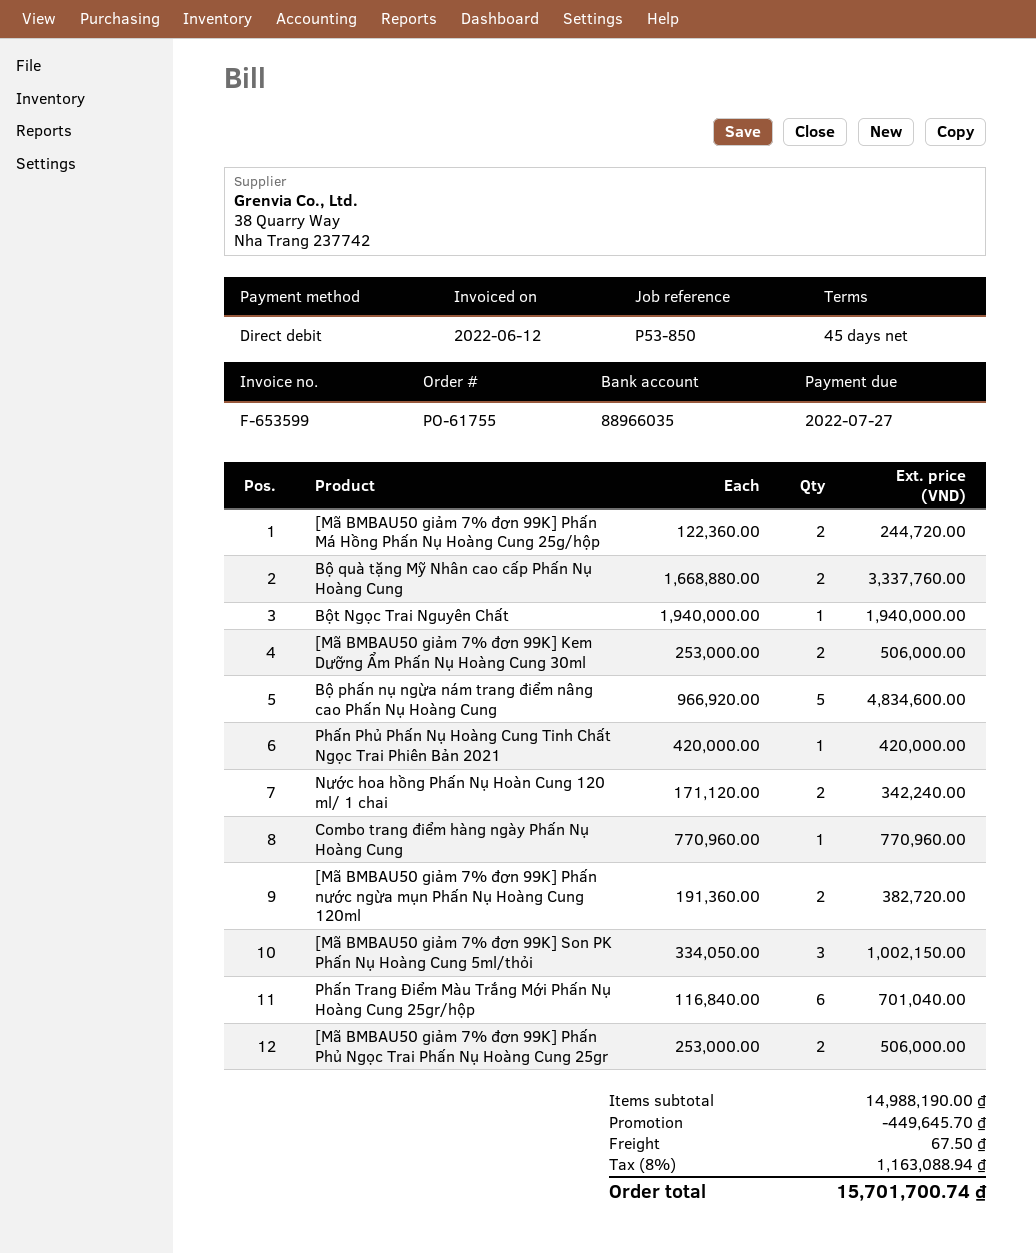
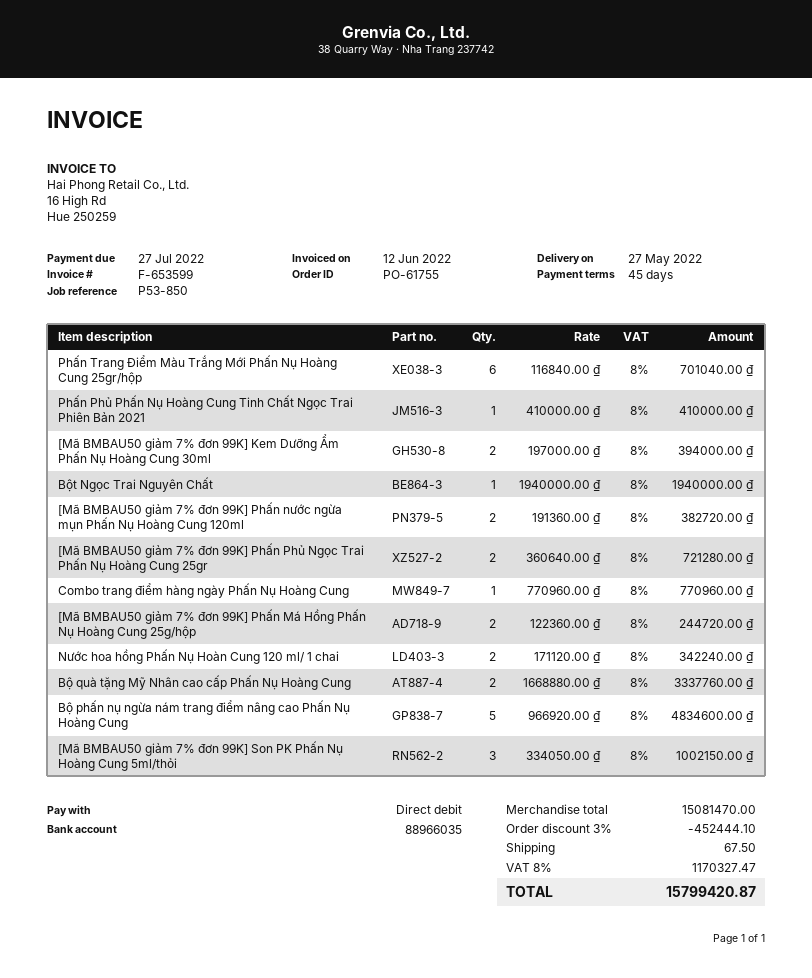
[Mã BMBAU50 giảm 7% đơn 99K] Kem Dưỡng Ẩm Phấn Nụ Hoàng Cung 30ml: 2 x 253000.00 = 506000.00 -> 2 x 197000.00 = 394000.00
Phấn Phủ Phấn Nụ Hoàng Cung Tinh Chất Ngọc Trai Phiên Bản 2021: 1 x 420000.00 = 420000.00 -> 1 x 410000.00 = 410000.00
[Mã BMBAU50 giảm 7% đơn 99K] Phấn Phủ Ngọc Trai Phấn Nụ Hoàng Cung 25gr: 2 x 253000.00 = 506000.00 -> 2 x 360640.00 = 721280.00
subtotal: 14988190.00 -> 15081470.00
discount: 449645.70 -> 452444.10
tax: 8% = 1163088.94 -> 8% = 1170327.47
total: 15701700.74 -> 15799420.87

